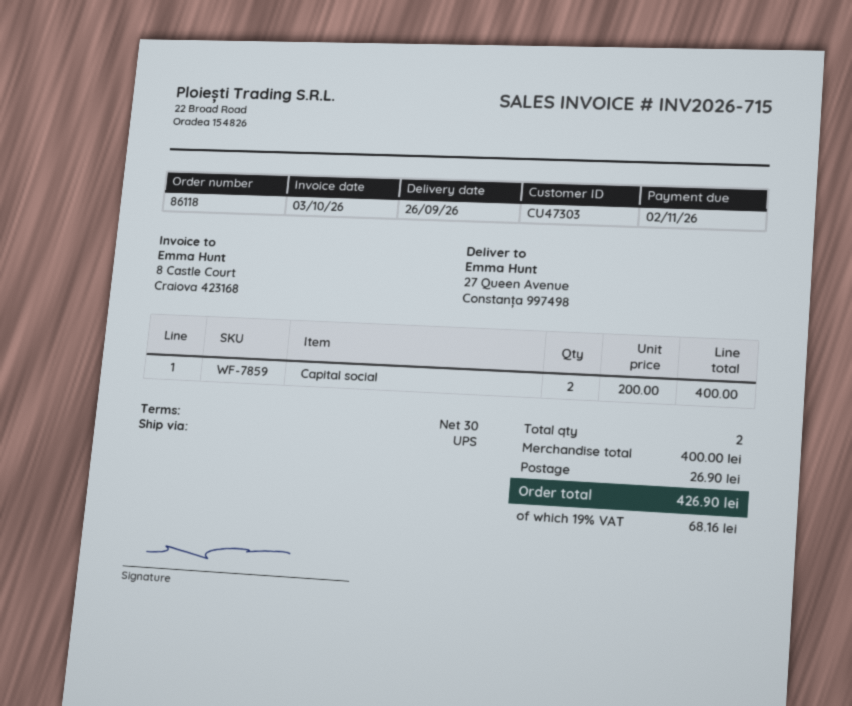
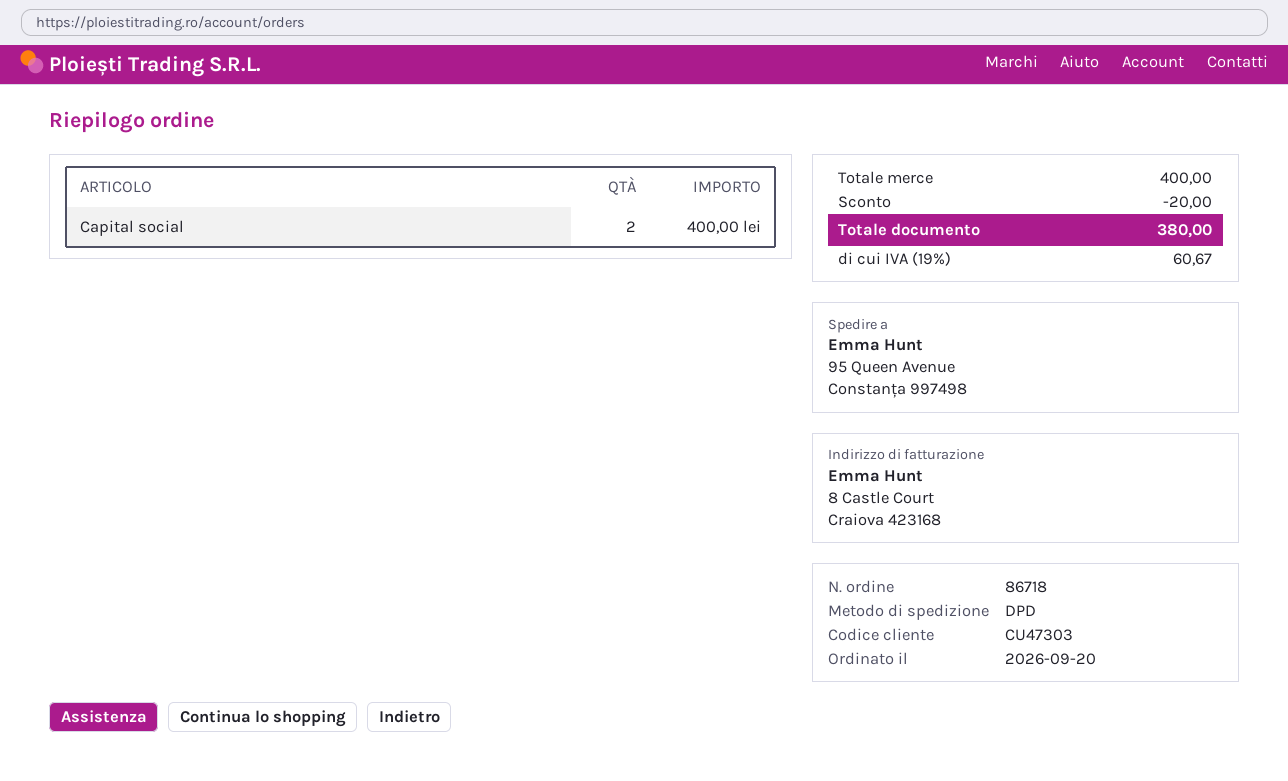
order number: 86118 -> 86718
shipping method: UPS -> DPD
ship to: 27 Queen Avenue, Constanța 997498 -> 95 Queen Avenue, Constanța 997498
discount: none -> 20.00
shipping: 26.90 -> none
tax: 19% = 68.16 -> 19% = 60.67
total: 426.90 -> 380.00

